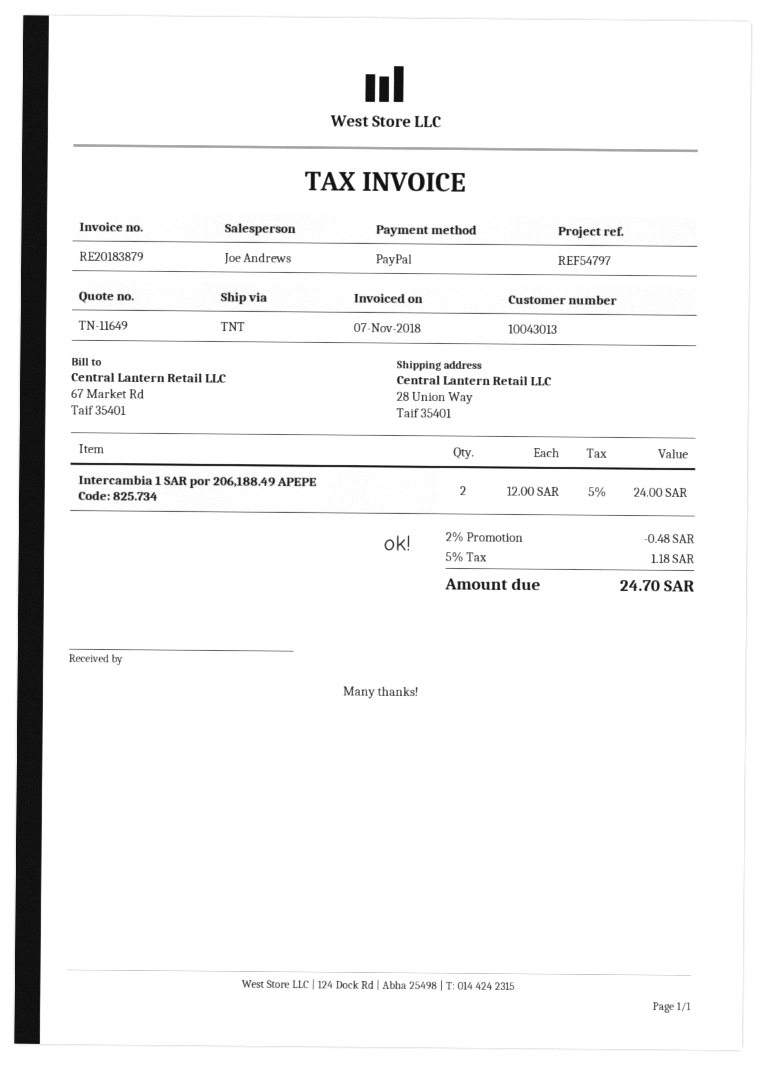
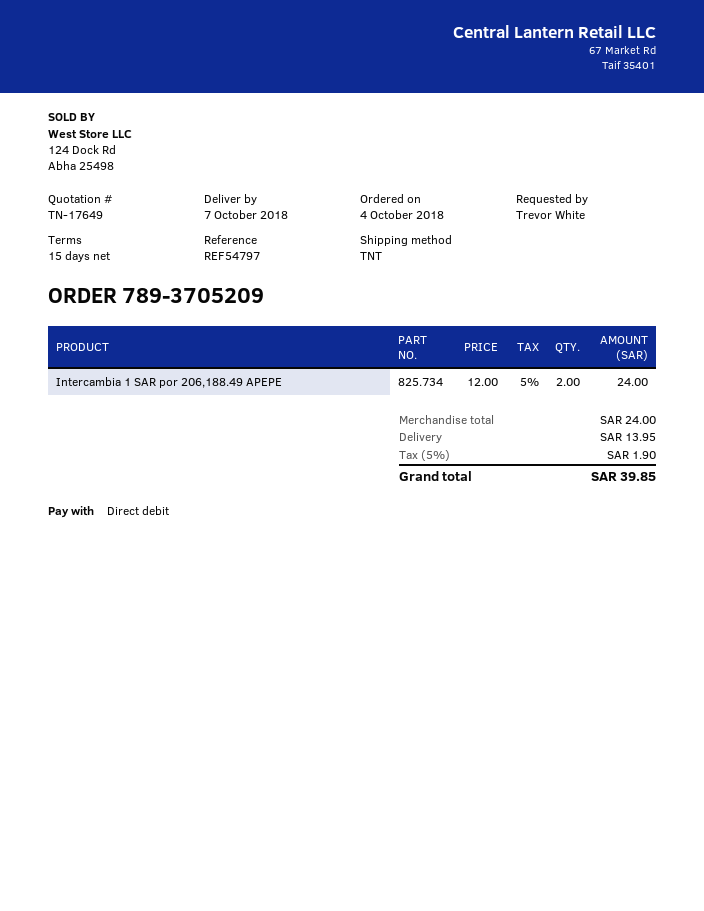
quote number: TN-11649 -> TN-17649
payment method: PayPal -> direct debit
discount: 2% = 0.48 -> none
shipping: none -> 13.95
tax: 5% = 1.18 -> 5% = 1.90
total: 24.70 -> 39.85

